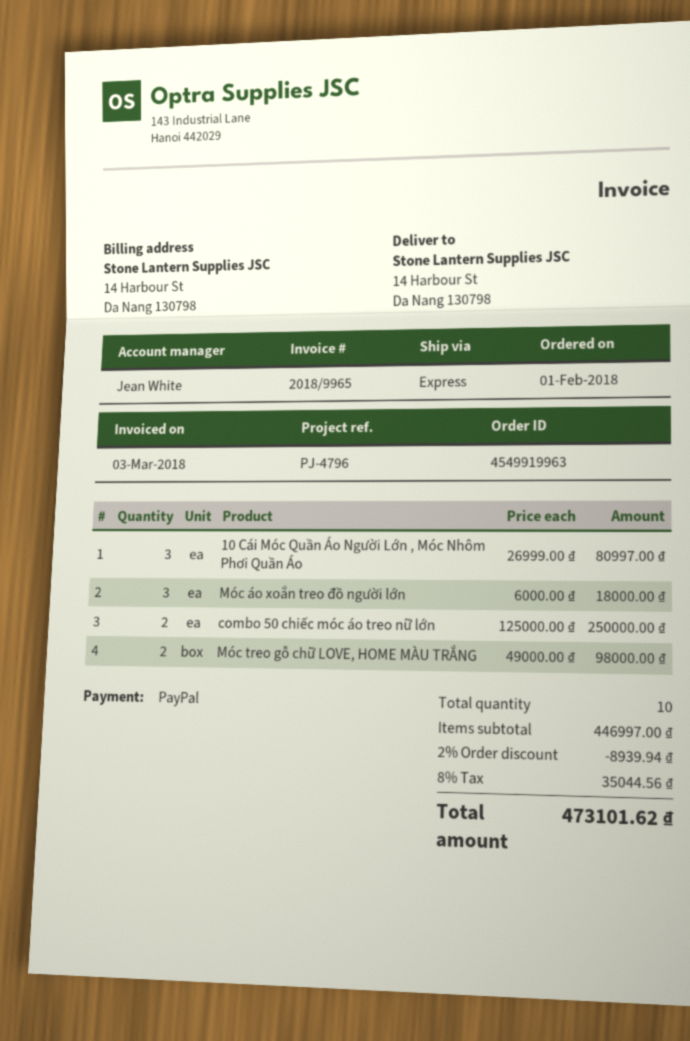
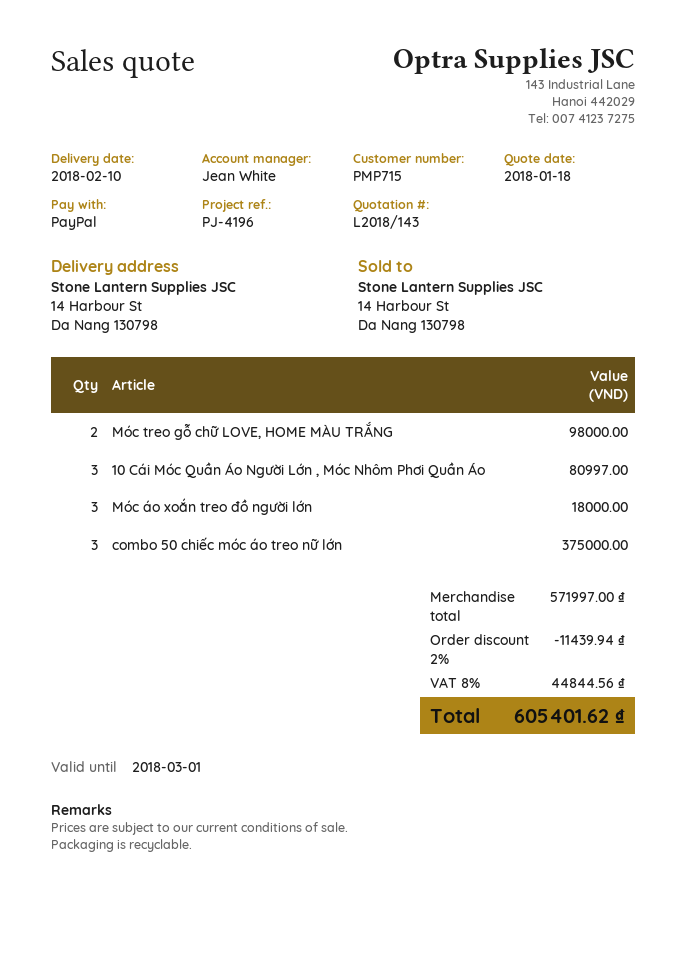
reference: PJ-4796 -> PJ-4196
combo 50 chiếc móc áo treo nữ lớn: 2 for 250000.00 -> 3 for 375000.00
subtotal: 446997.00 -> 571997.00
discount: 2% = 8939.94 -> 2% = 11439.94
tax: 8% = 35044.56 -> 8% = 44844.56
total: 473101.62 -> 605401.62

